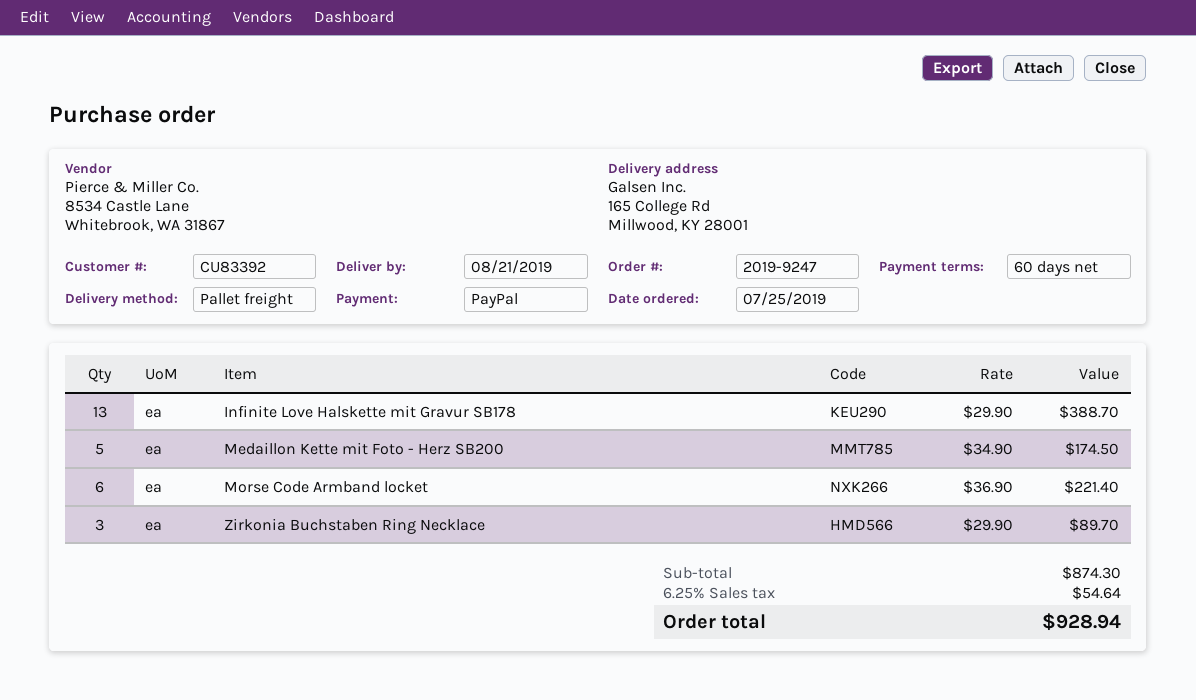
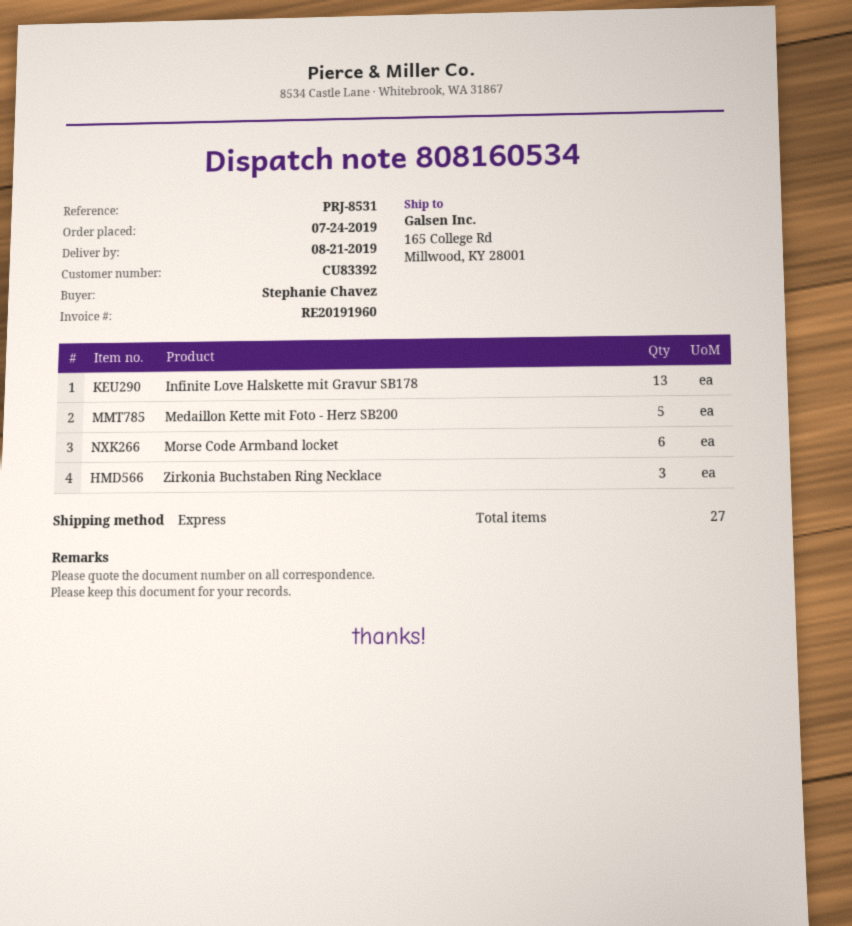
order date: 2019-07-25 -> 2019-07-24
shipping method: pallet freight -> express

